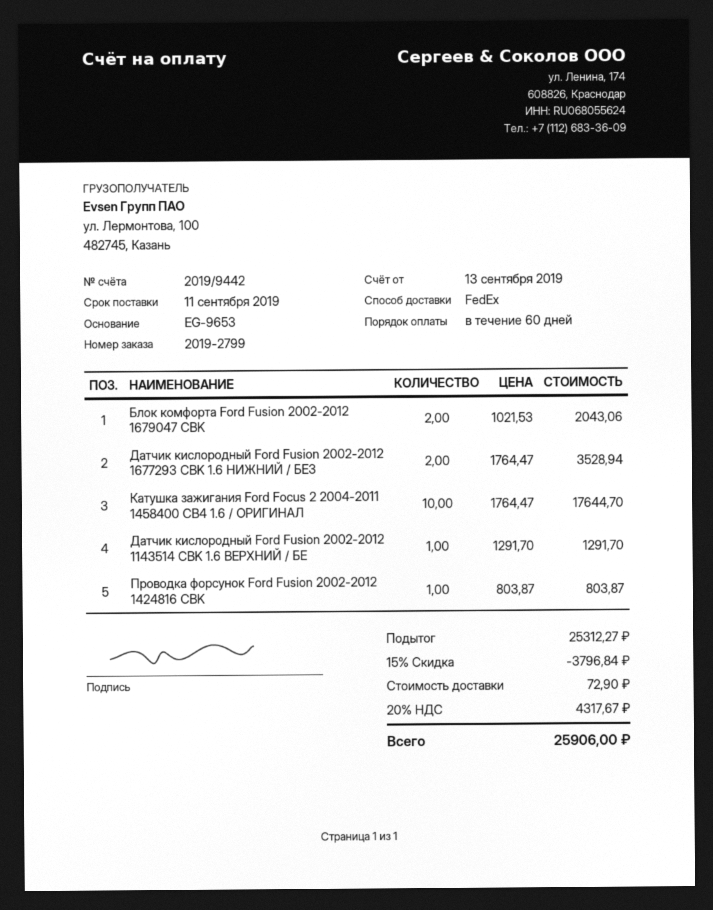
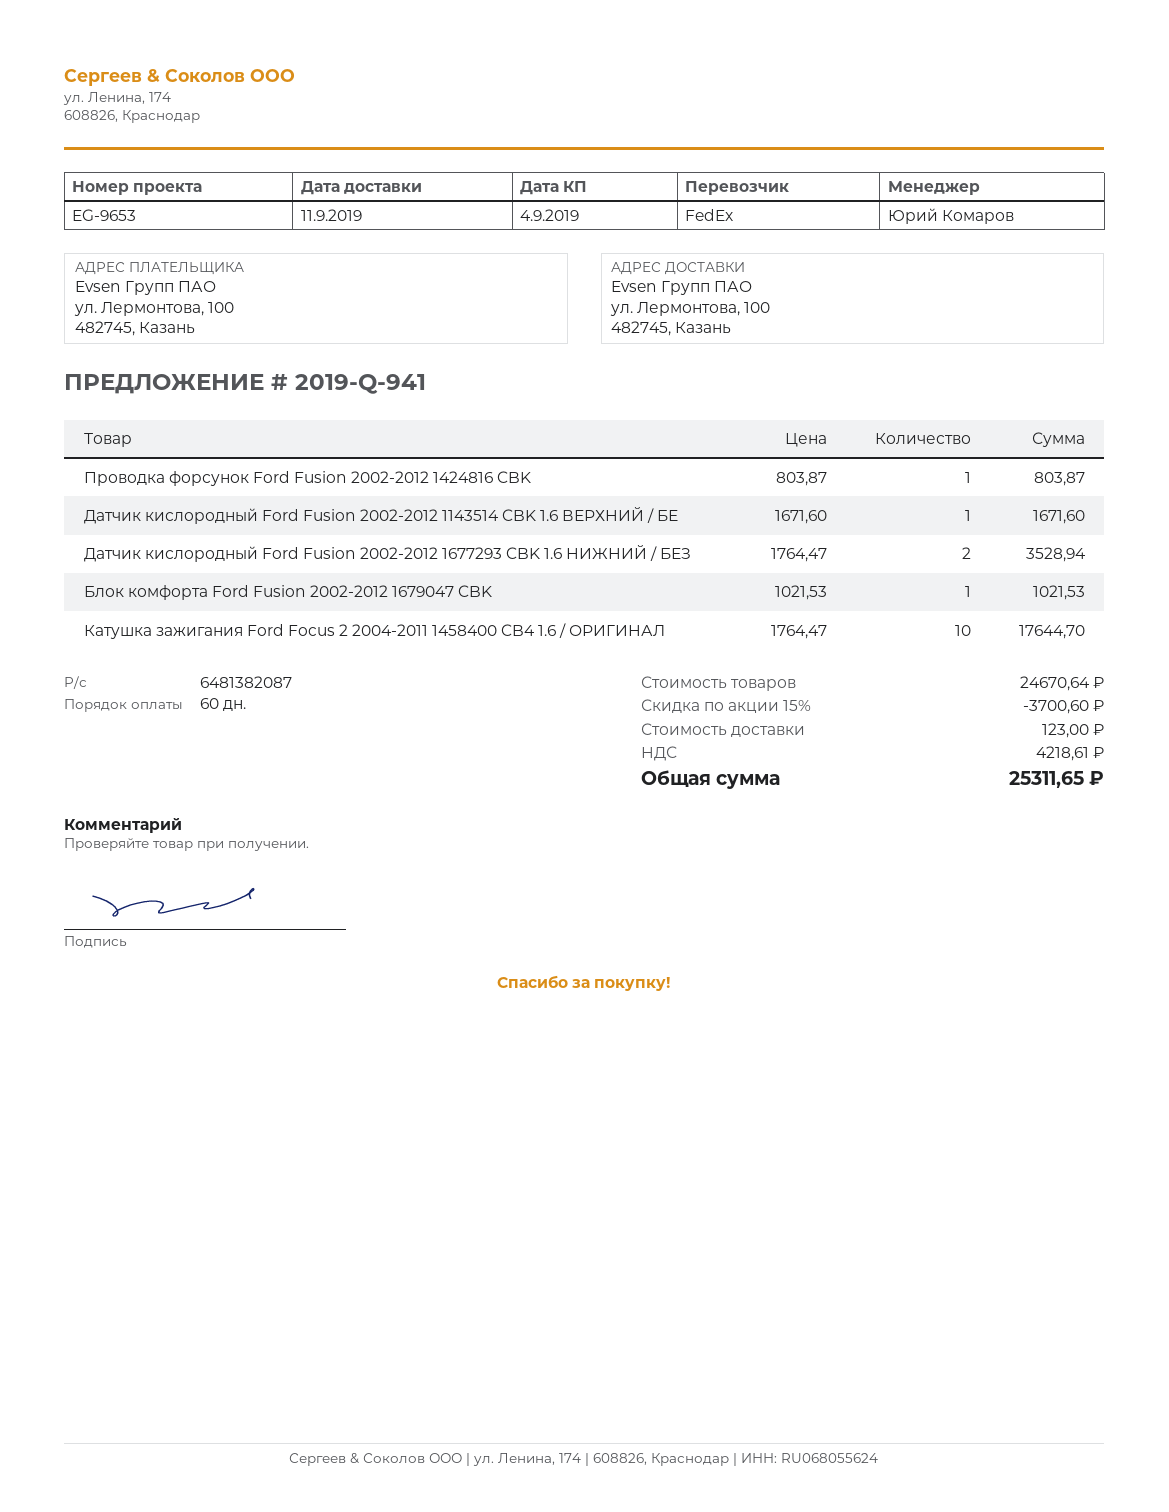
Блок комфорта Ford Fusion 2002-2012 1679047 CBK: 2 x 1021.53 = 2043.06 -> 1 x 1021.53 = 1021.53
Датчик кислородный Ford Fusion 2002-2012 1143514 CBK 1.6 ВЕРХНИЙ / БЕ: 1 x 1291.70 = 1291.70 -> 1 x 1671.60 = 1671.60
subtotal: 25312.27 -> 24670.64
discount: 15% = 3796.84 -> 15% = 3700.60
shipping: 72.90 -> 123.00
tax: 4317.67 -> 4218.61
total: 25906.00 -> 25311.65

